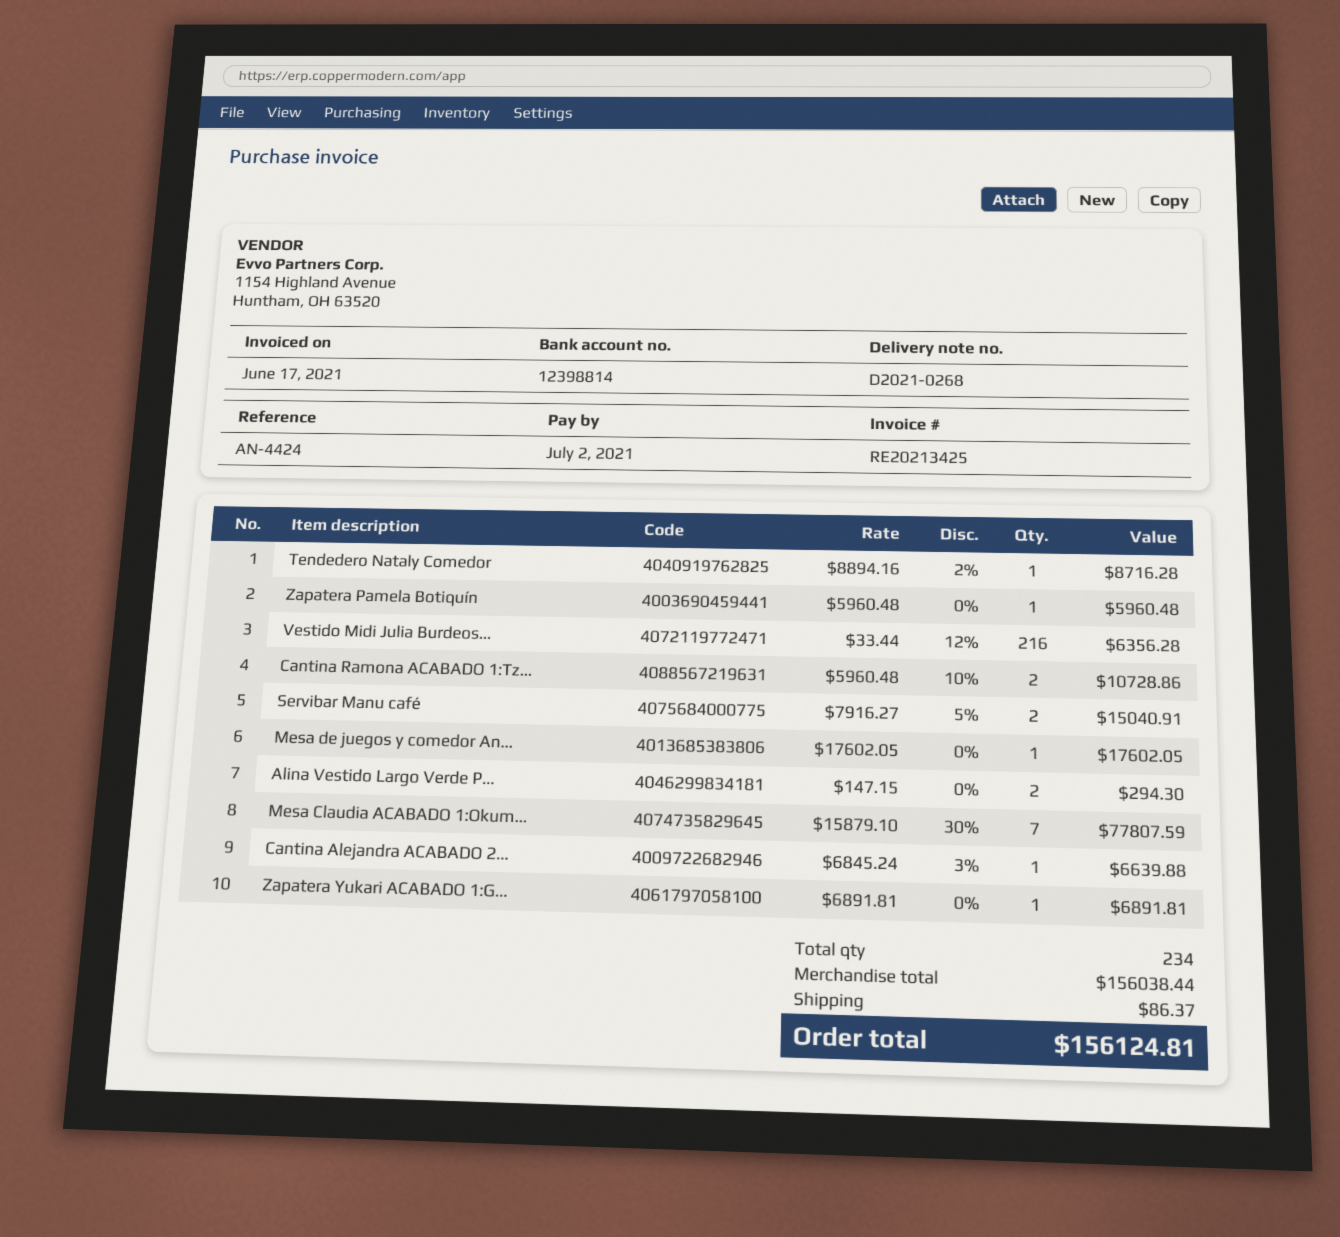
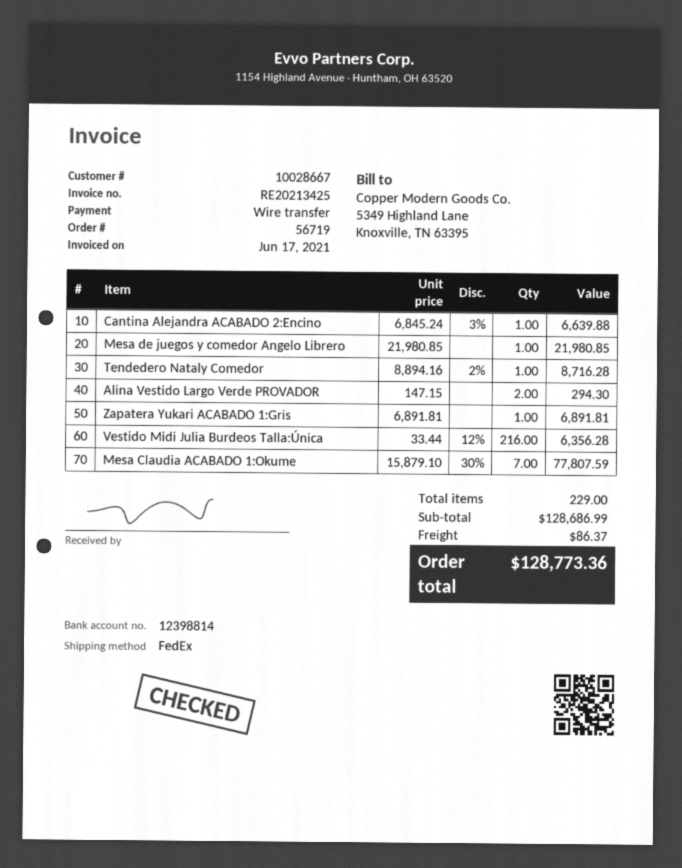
Zapatera Pamela Botiquín: 1 x 5960.48 = 5960.48 -> none
Cantina Ramona ACABADO 1:Tz...: 2 x 5960.48 - 10% = 10728.86 -> none
Servibar Manu café: 2 x 7916.27 - 5% = 15040.91 -> none
Mesa de juegos y comedor An...: 1 x 17602.05 = 17602.05 -> 1 x 21980.85 = 21980.85
total quantity: 234 -> 229
subtotal: 156038.44 -> 128686.99
total: 156124.81 -> 128773.36

